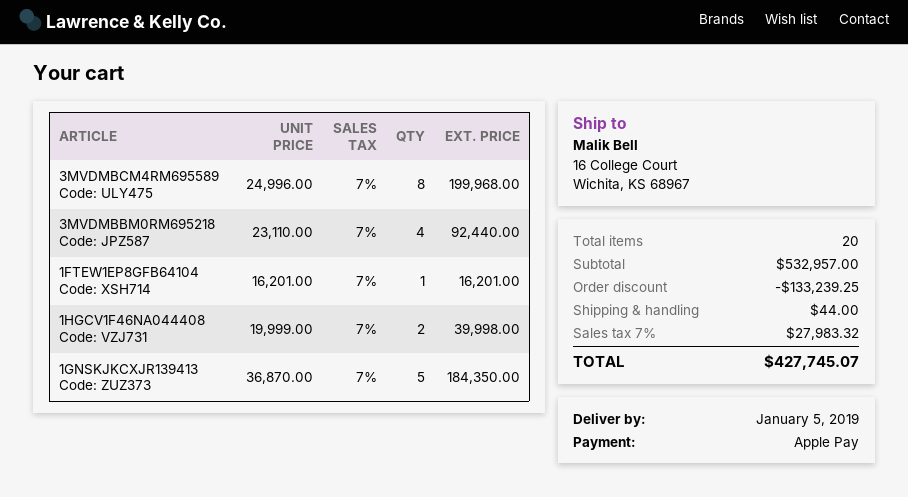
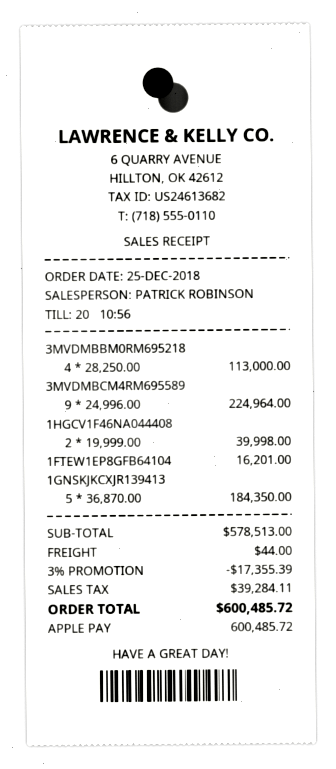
3MVDMBCM4RM695589: 8 x 24996.00 = 199968.00 -> 9 x 24996.00 = 224964.00
3MVDMBBM0RM695218: 4 x 23110.00 = 92440.00 -> 4 x 28250.00 = 113000.00
subtotal: 532957.00 -> 578513.00
discount: 133239.25 -> 17355.39
tax: 27983.32 -> 39284.11
total: 427745.07 -> 600485.72

